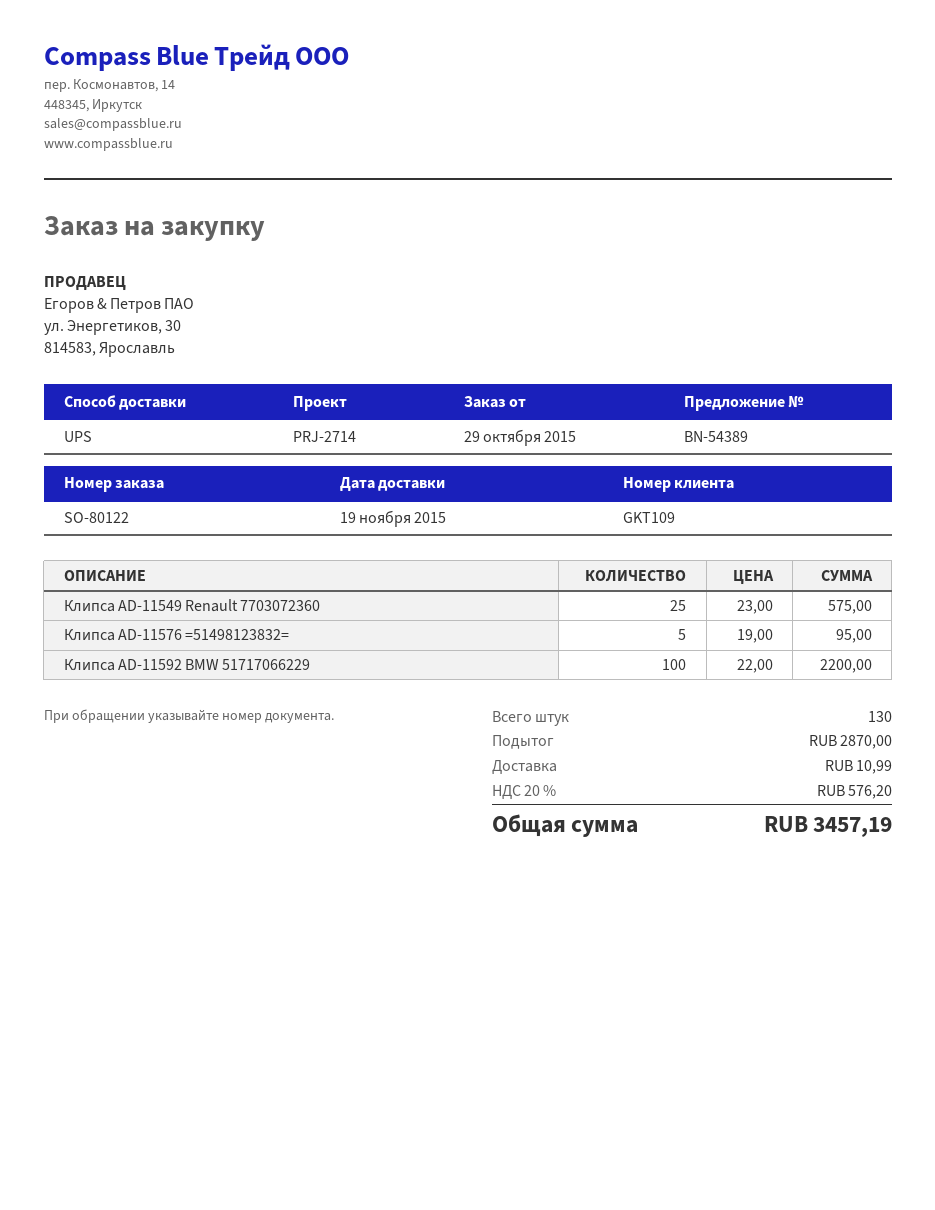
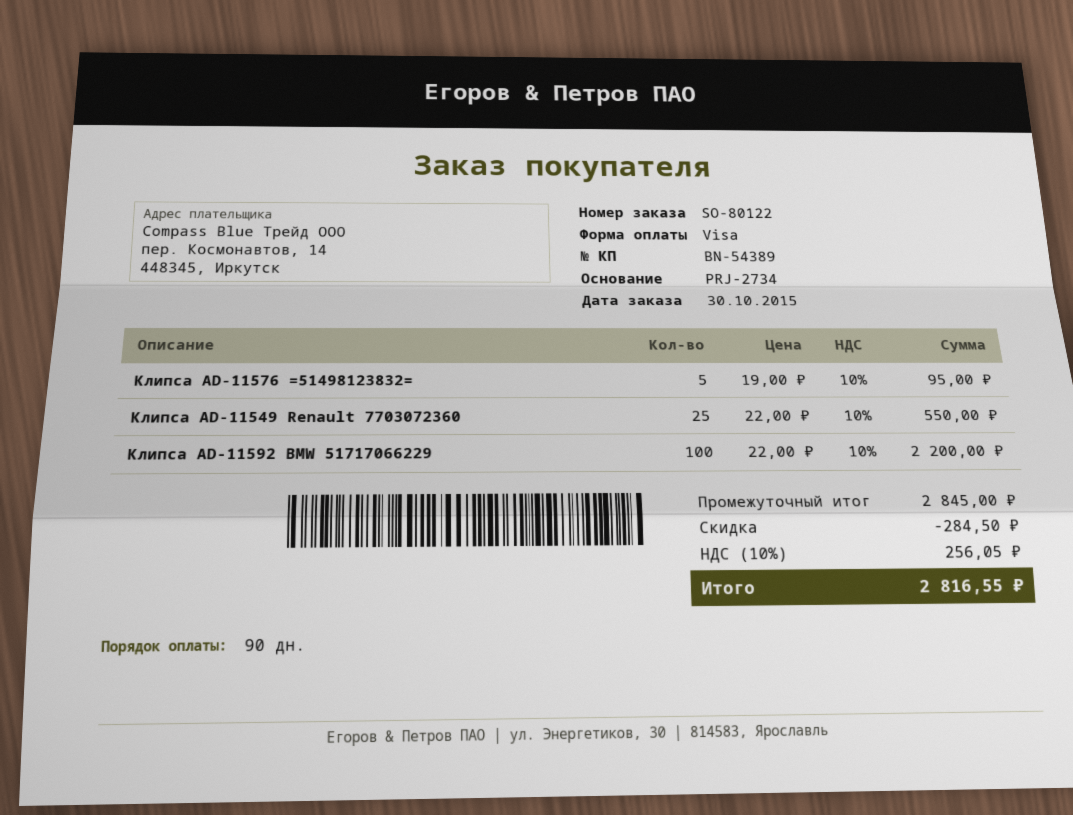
order date: 2015-10-29 -> 2015-10-30
reference: PRJ-2714 -> PRJ-2734
Клипса AD-11549 Renault 7703072360: 25 x 23.00 = 575.00 -> 25 x 22.00 = 550.00
subtotal: 2870.00 -> 2845.00
discount: none -> 284.50
shipping: 10.99 -> none
tax: 20% = 576.20 -> 10% = 256.05
total: 3457.19 -> 2816.55

